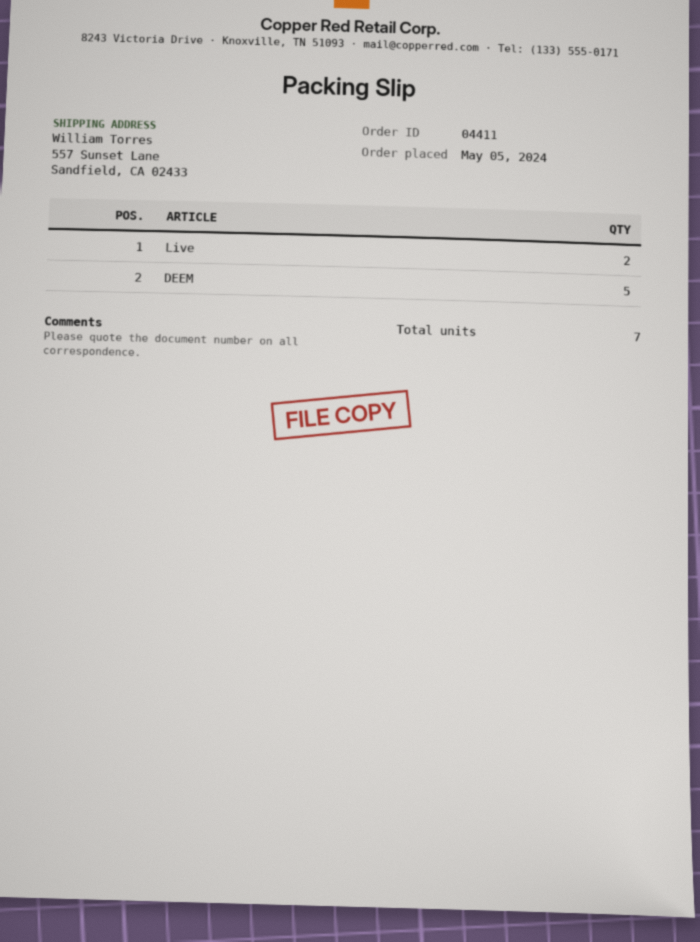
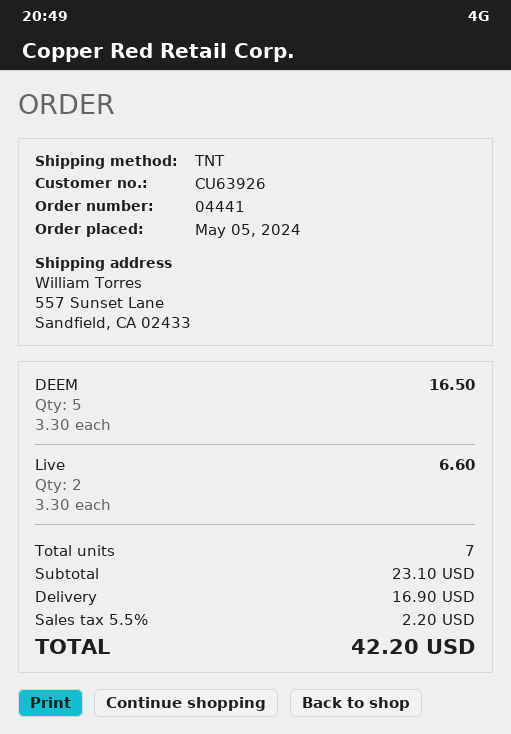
order number: 04411 -> 04441

